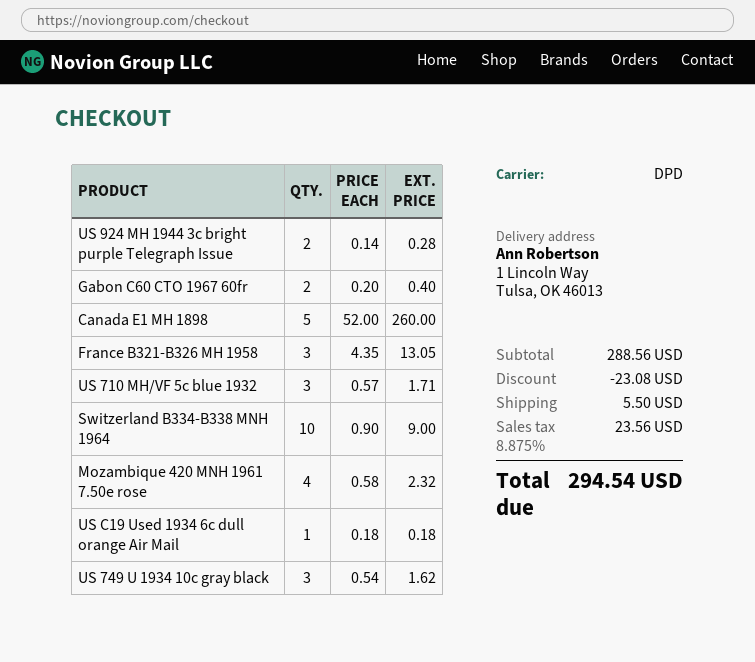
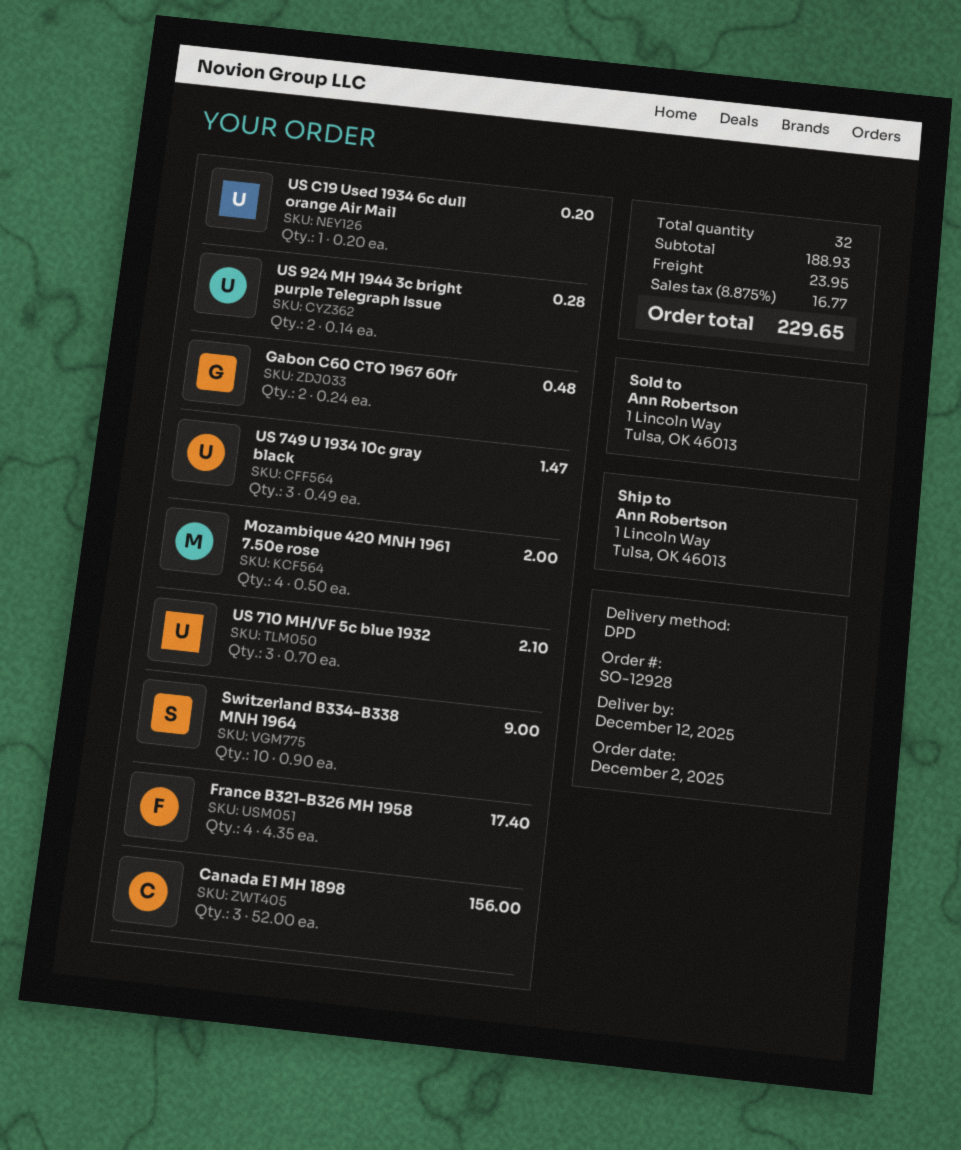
Gabon C60 CTO 1967 60fr: 2 x 0.20 = 0.40 -> 2 x 0.24 = 0.48
Canada E1 MH 1898: 5 x 52.00 = 260.00 -> 3 x 52.00 = 156.00
France B321-B326 MH 1958: 3 x 4.35 = 13.05 -> 4 x 4.35 = 17.40
US 710 MH/VF 5c blue 1932: 3 x 0.57 = 1.71 -> 3 x 0.70 = 2.10
Mozambique 420 MNH 1961 7.50e rose: 4 x 0.58 = 2.32 -> 4 x 0.50 = 2.00
US C19 Used 1934 6c dull orange Air Mail: 1 x 0.18 = 0.18 -> 1 x 0.20 = 0.20
US 749 U 1934 10c gray black: 3 x 0.54 = 1.62 -> 3 x 0.49 = 1.47
subtotal: 288.56 -> 188.93
discount: 23.08 -> none
shipping: 5.50 -> 23.95
tax: 8.875% = 23.56 -> 8.875% = 16.77
total: 294.54 -> 229.65

